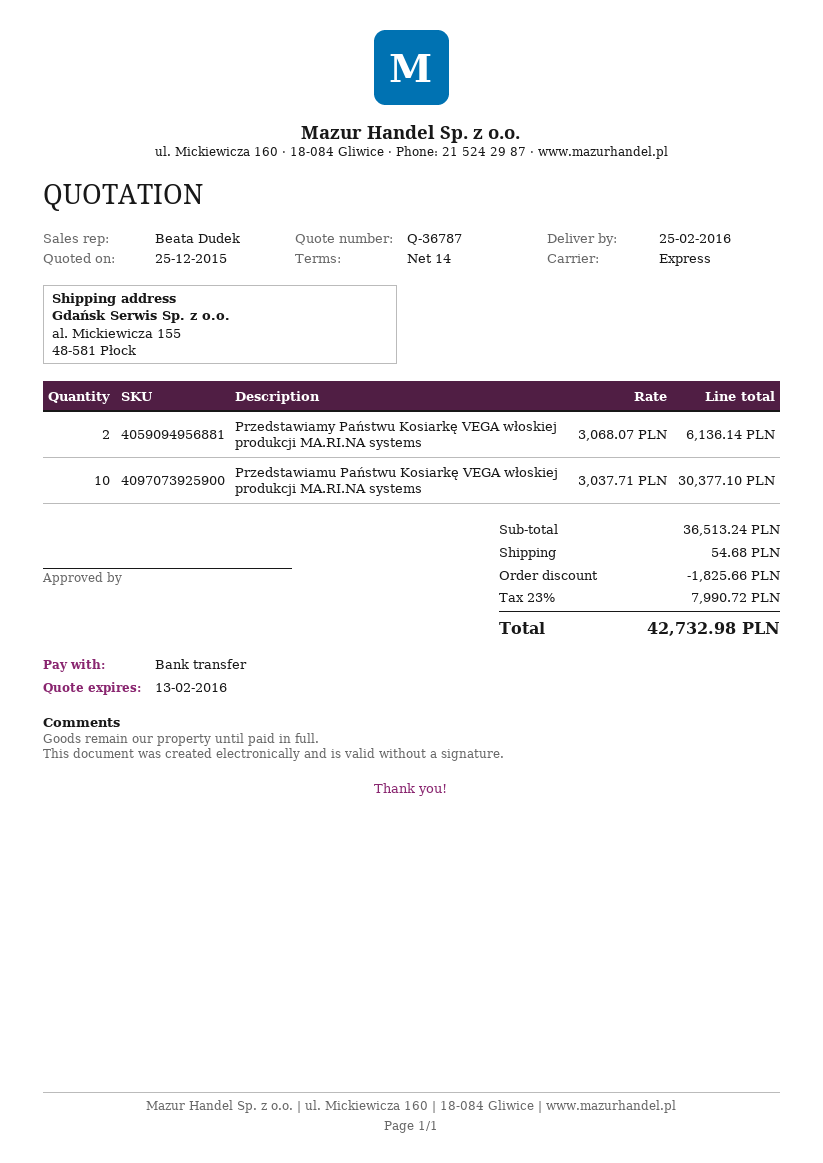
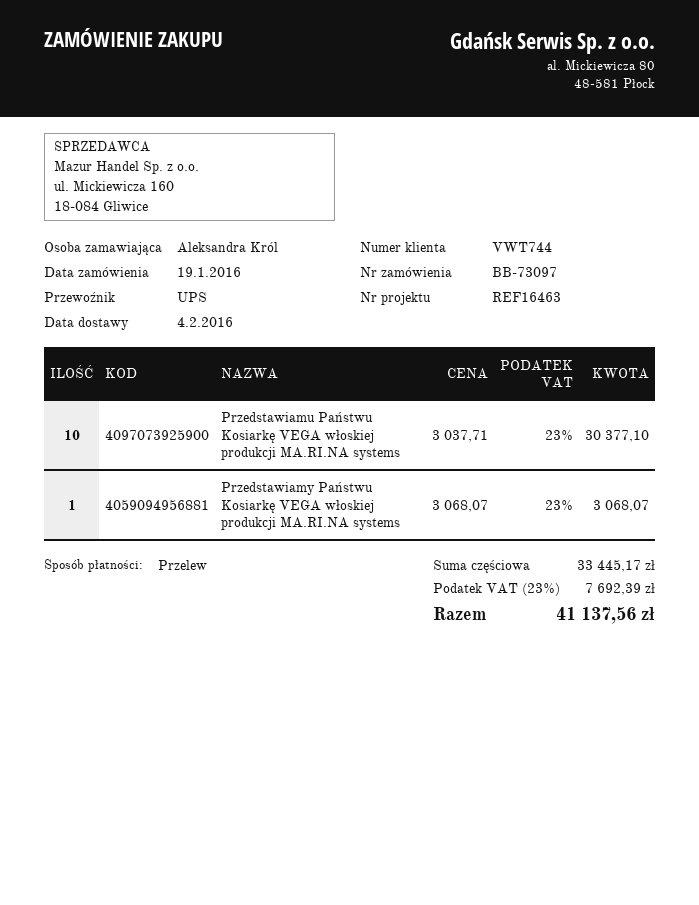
delivery date: 2016-02-25 -> 2016-02-04
shipping method: express -> UPS
Przedstawiamy Państwu Kosiarkę VEGA włoskiej produkcji MA.RI.NA systems: 2 x 3068.07 = 6136.14 -> 1 x 3068.07 = 3068.07
subtotal: 36513.24 -> 33445.17
discount: 1825.66 -> none
shipping: 54.68 -> none
tax: 23% = 7990.72 -> 23% = 7692.39
total: 42732.98 -> 41137.56

